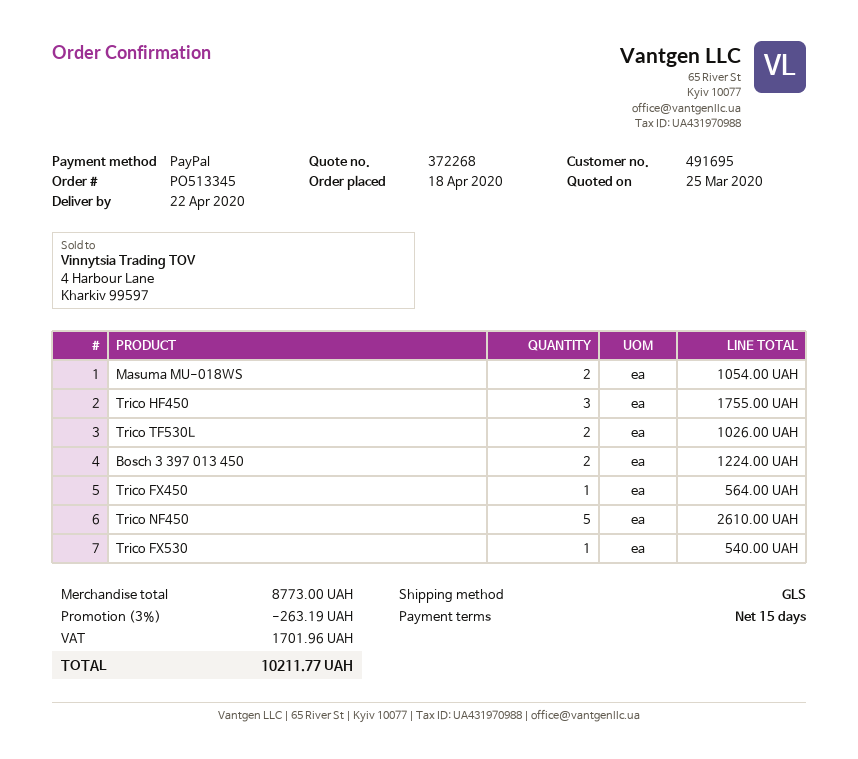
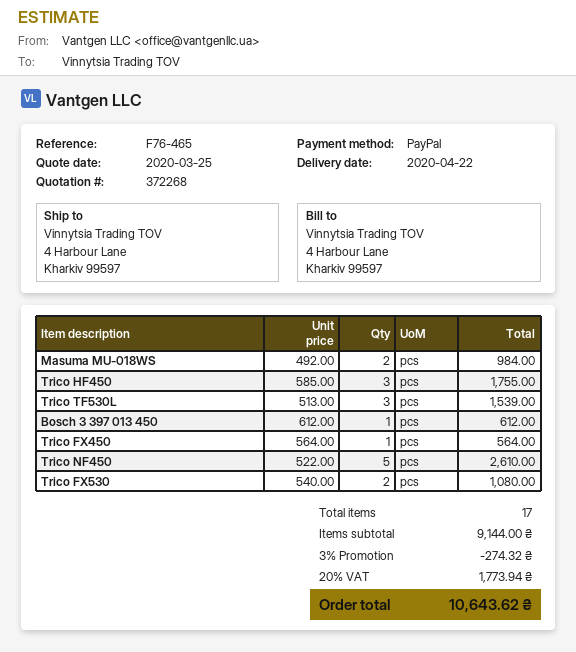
Masuma MU-018WS: 2 for 1054.00 -> 2 for 984.00
Trico TF530L: 2 for 1026.00 -> 3 for 1539.00
Bosch 3 397 013 450: 2 for 1224.00 -> 1 for 612.00
Trico FX530: 1 for 540.00 -> 2 for 1080.00
subtotal: 8773.00 -> 9144.00
discount: 3% = 263.19 -> 3% = 274.32
tax: 1701.96 -> 1773.94
total: 10211.77 -> 10643.62

